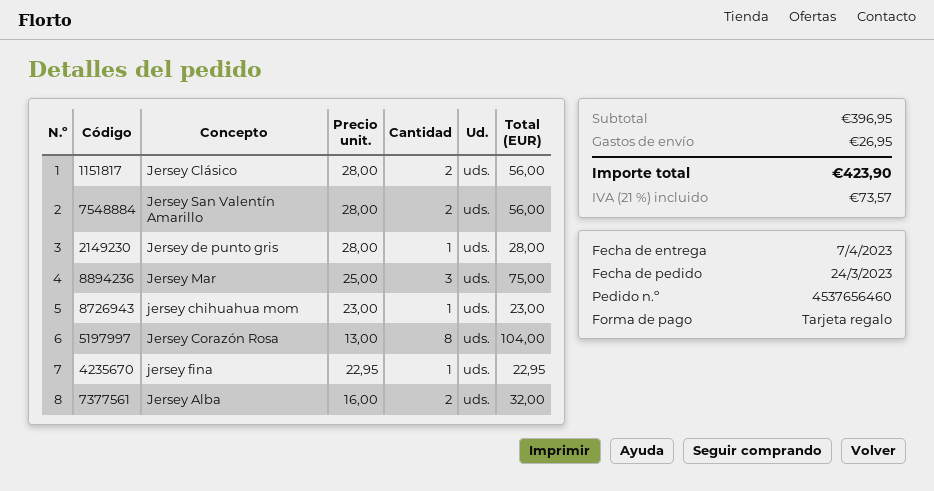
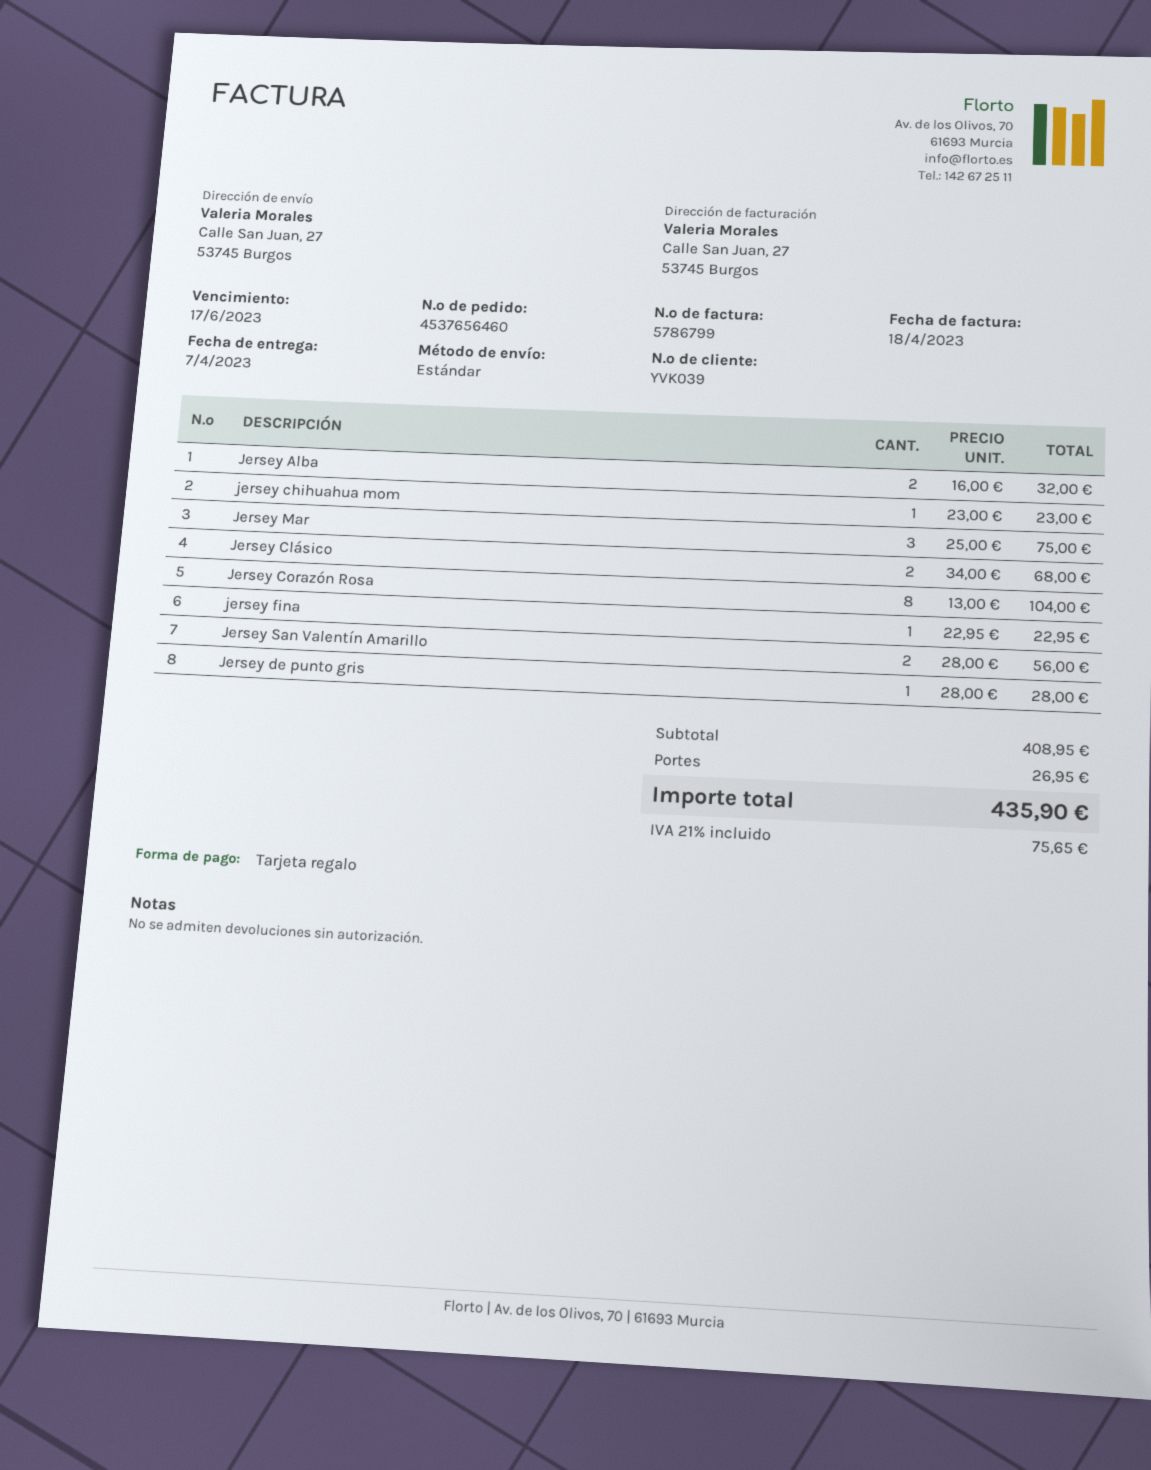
Jersey Clásico: 2 x 28.00 = 56.00 -> 2 x 34.00 = 68.00
subtotal: 396.95 -> 408.95
tax: 21% = 73.57 -> 21% = 75.65
total: 423.90 -> 435.90

